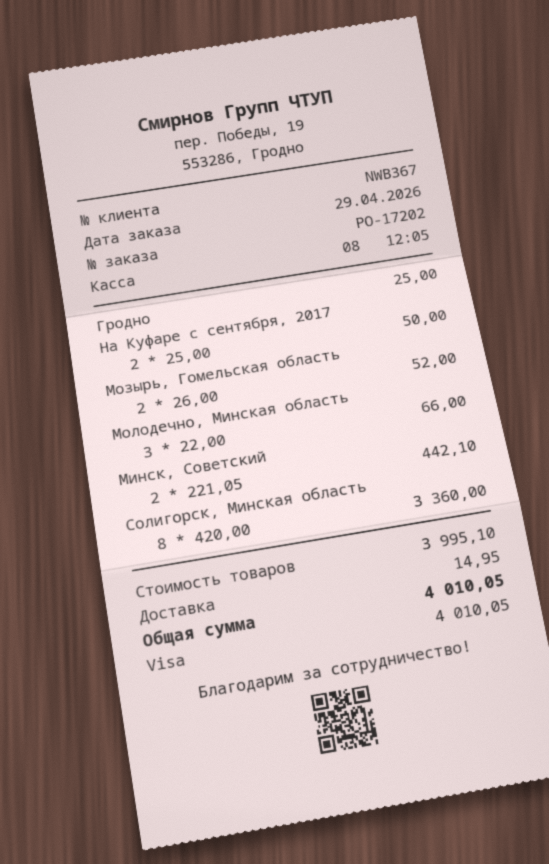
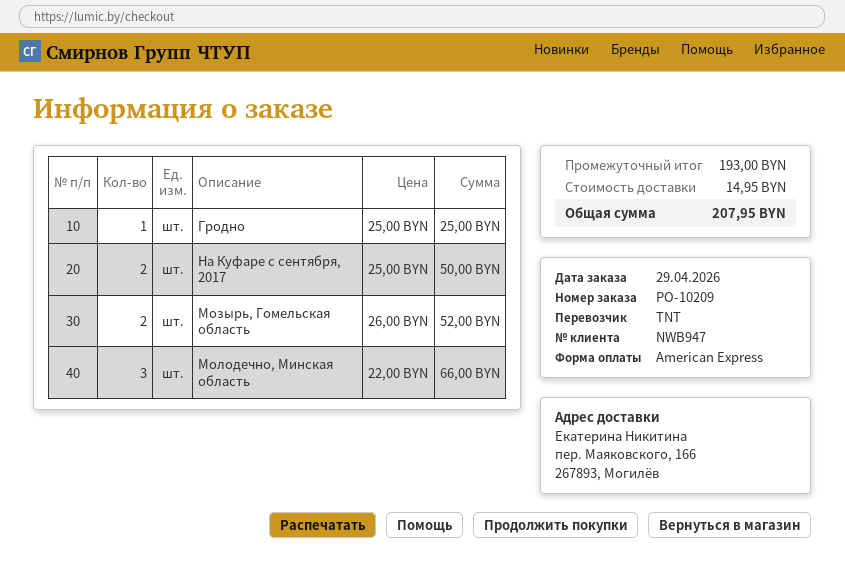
order number: PO-17202 -> PO-10209
customer number: NWB367 -> NWB947
payment method: Visa -> American Express
Минск, Советский: 2 x 221.05 = 442.10 -> none
Солигорск, Минская область: 8 x 420.00 = 3360.00 -> none
subtotal: 3995.10 -> 193.00
total: 4010.05 -> 207.95

